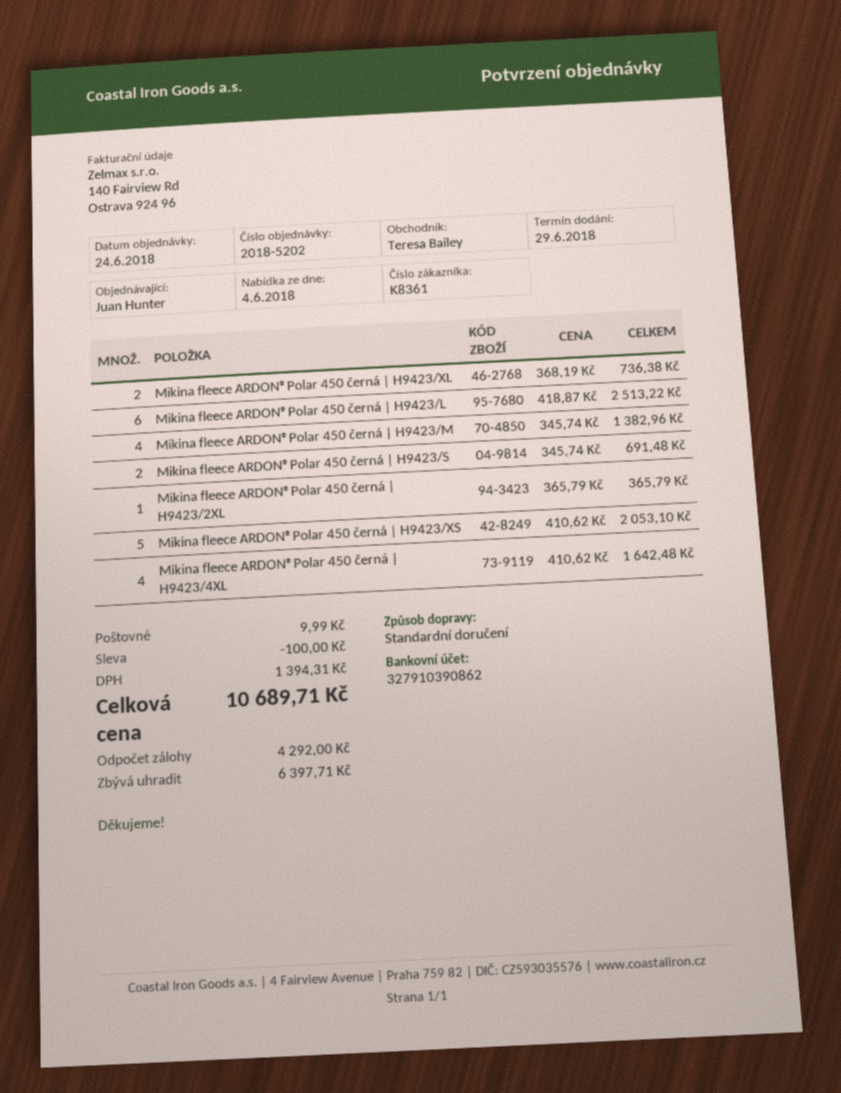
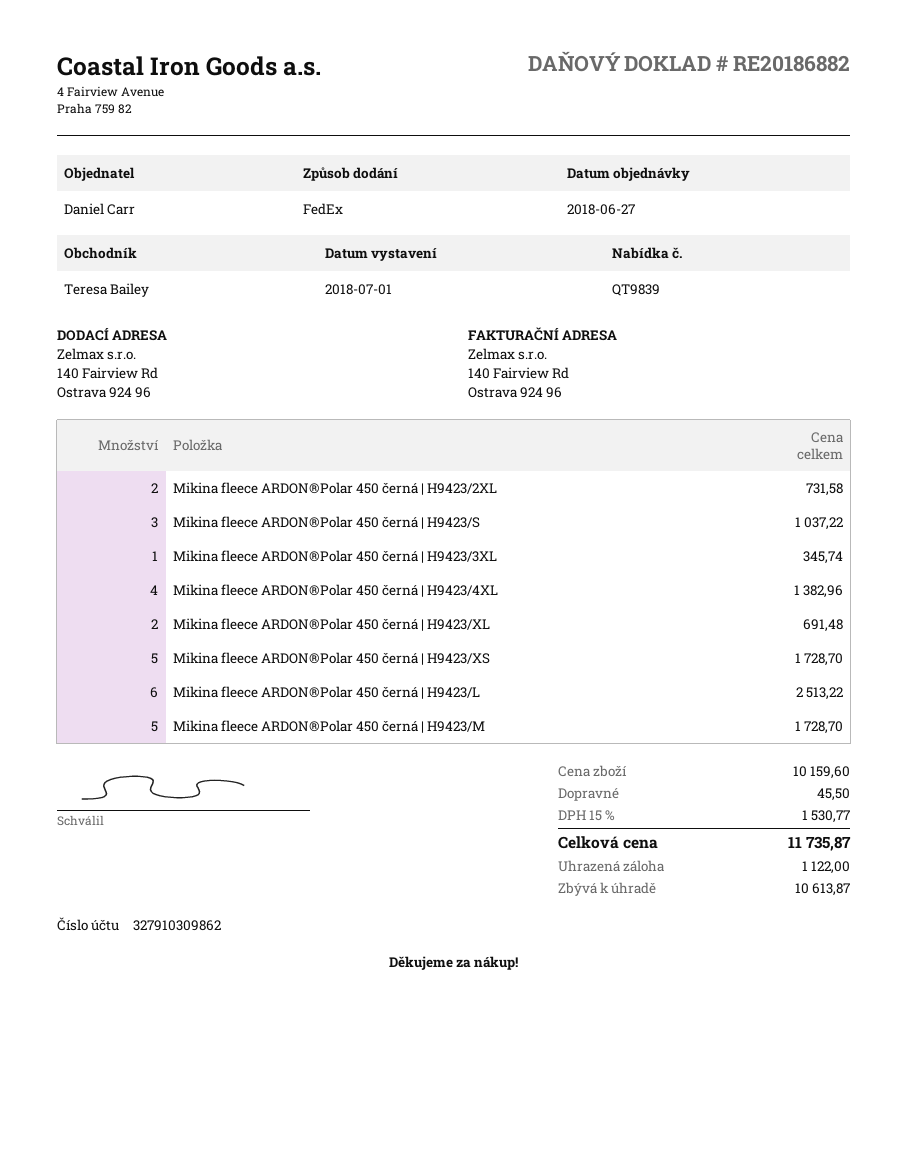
order date: 2018-06-24 -> 2018-06-27
ordered by: Juan Hunter -> Daniel Carr
bank account: 327910390862 -> 327910309862
shipping method: standard -> FedEx
Mikina fleece ARDON®Polar 450 černá | H9423/XL: 2 for 736.38 -> 2 for 691.48
Mikina fleece ARDON®Polar 450 černá | H9423/M: 4 for 1382.96 -> 5 for 1728.70
Mikina fleece ARDON®Polar 450 černá | H9423/S: 2 for 691.48 -> 3 for 1037.22
Mikina fleece ARDON®Polar 450 černá | H9423/2XL: 1 for 365.79 -> 2 for 731.58
Mikina fleece ARDON®Polar 450 černá | H9423/XS: 5 for 2053.10 -> 5 for 1728.70
Mikina fleece ARDON®Polar 450 černá | H9423/4XL: 4 for 1642.48 -> 4 for 1382.96
Mikina fleece ARDON®Polar 450 černá | H9423/3XL: none -> 1 for 345.74
discount: 100.00 -> none
shipping: 9.99 -> 45.50
tax: 1394.31 -> 1530.77
total: 10689.71 -> 11735.87
deposit: 4292.00 -> 1122.00
balance: 6397.71 -> 10613.87

